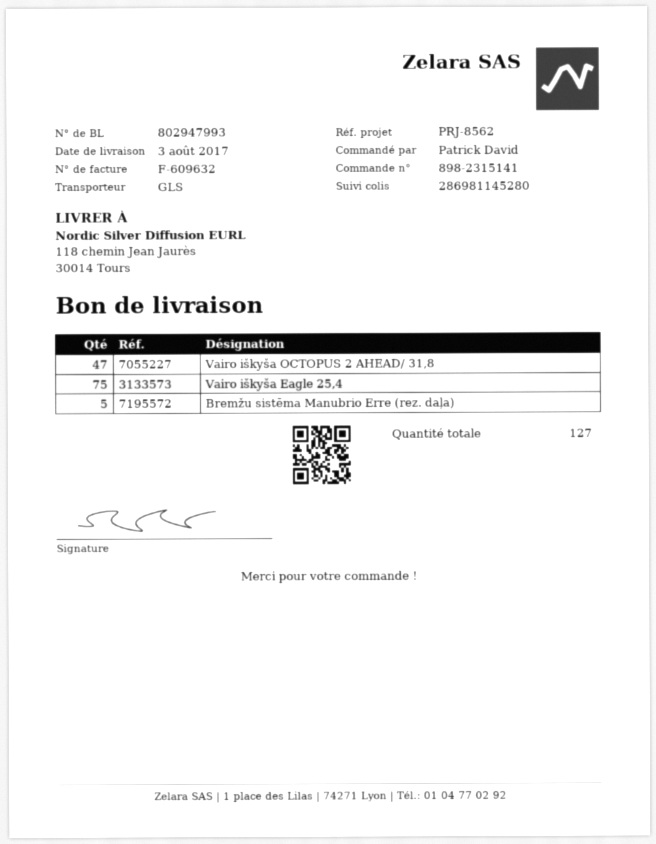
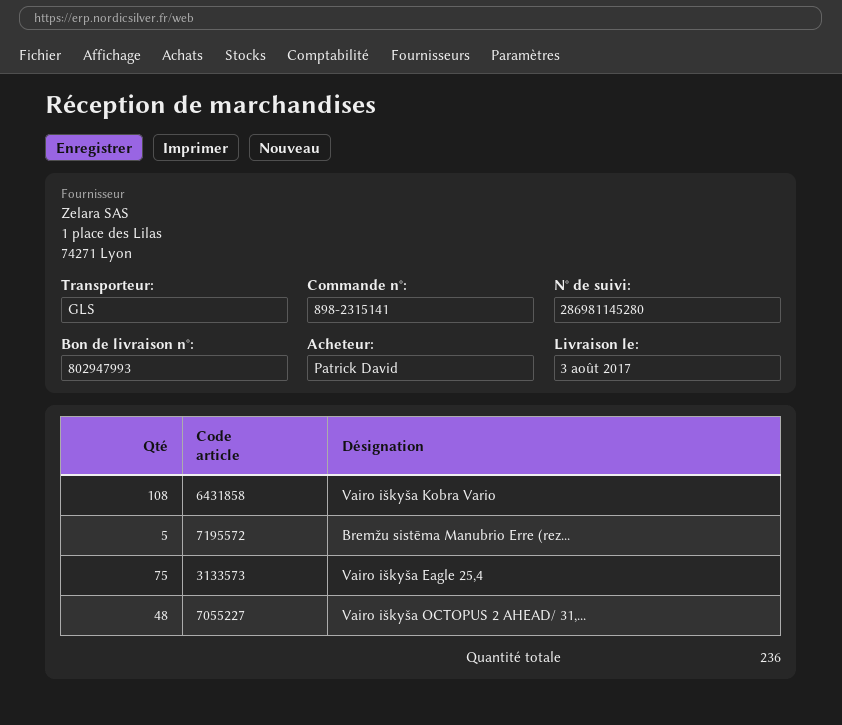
Vairo iškyša OCTOPUS 2 AHEAD/ 31,8: 47 -> 48
Vairo iškyša Kobra Vario: none -> 108
total quantity: 127 -> 236

